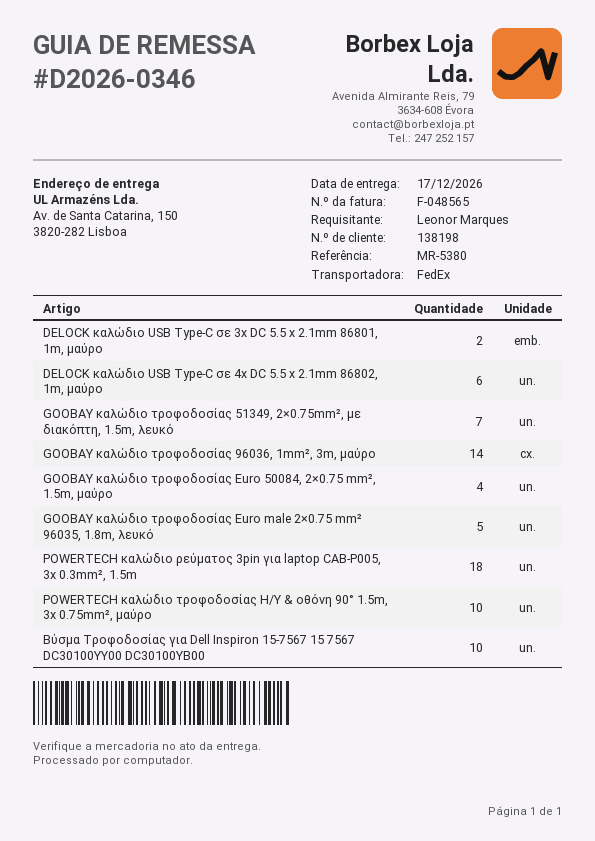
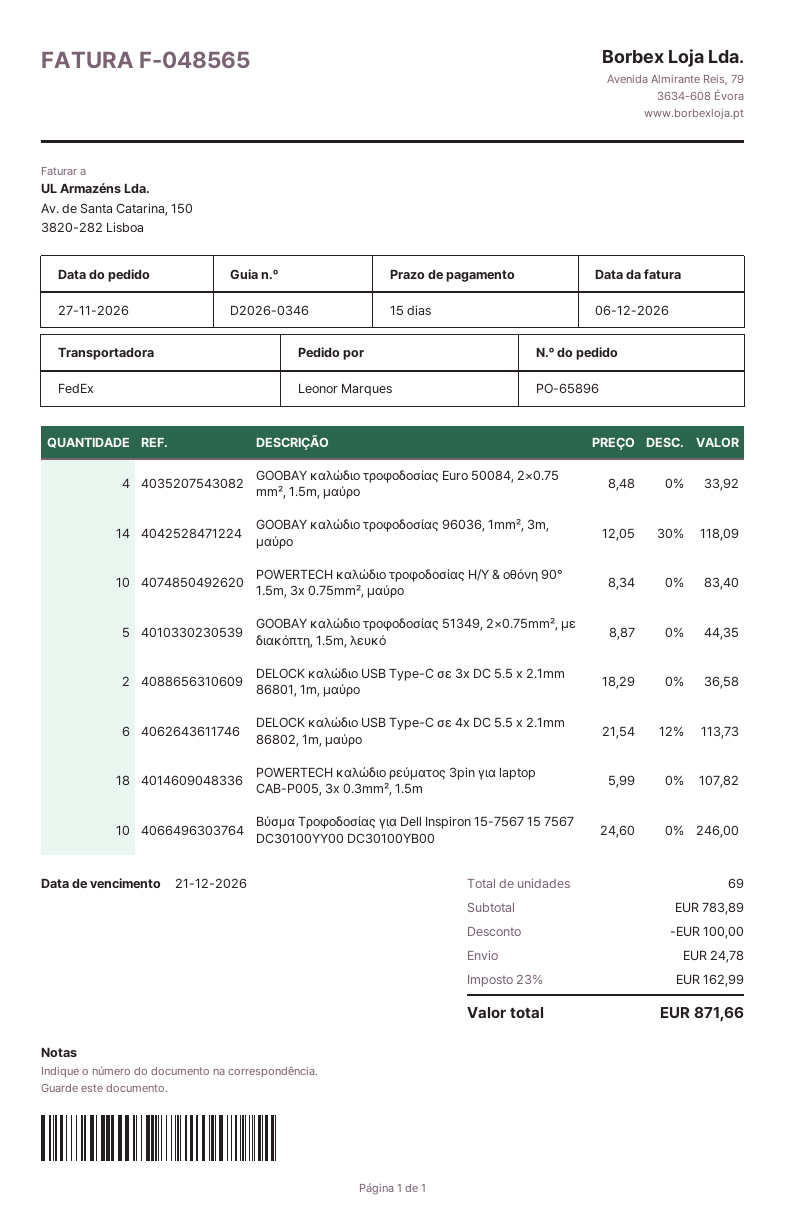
GOOBAY καλώδιο τροφοδοσίας 51349, 2×0.75mm², με διακόπτη, 1.5m, λευκό: 7 -> 5
GOOBAY καλώδιο τροφοδοσίας Euro male 2×0.75 mm² 96035, 1.8m, λευκό: 5 -> none

